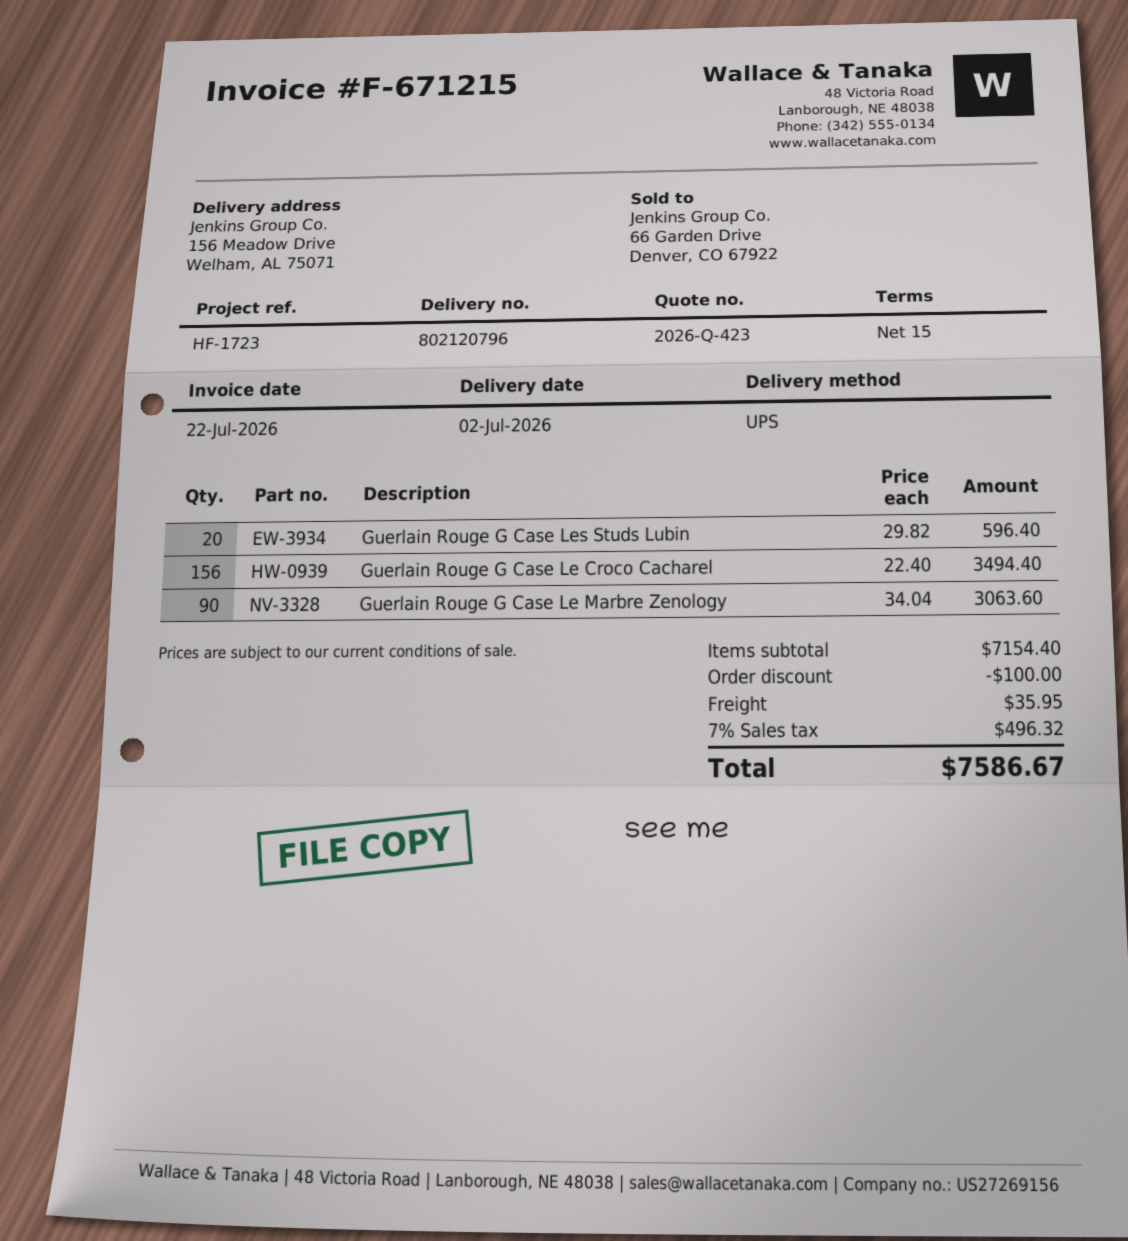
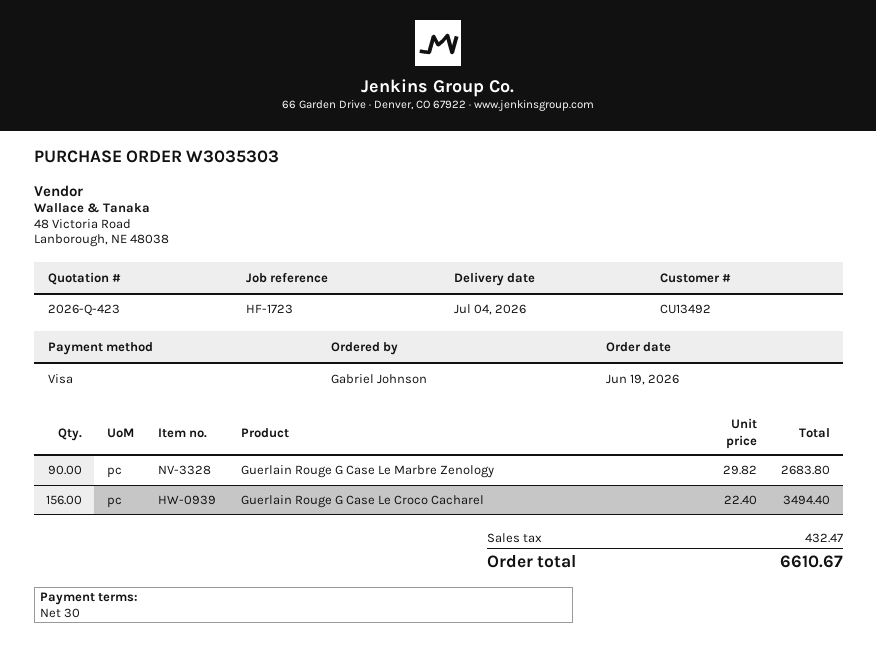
delivery date: 2026-07-02 -> 2026-07-04
payment terms: 15 days -> 30 days
Guerlain Rouge G Case Les Studs Lubin: 20 x 29.82 = 596.40 -> none
Guerlain Rouge G Case Le Marbre Zenology: 90 x 34.04 = 3063.60 -> 90 x 29.82 = 2683.80
discount: 100.00 -> none
shipping: 35.95 -> none
tax: 496.32 -> 432.47
total: 7586.67 -> 6610.67

